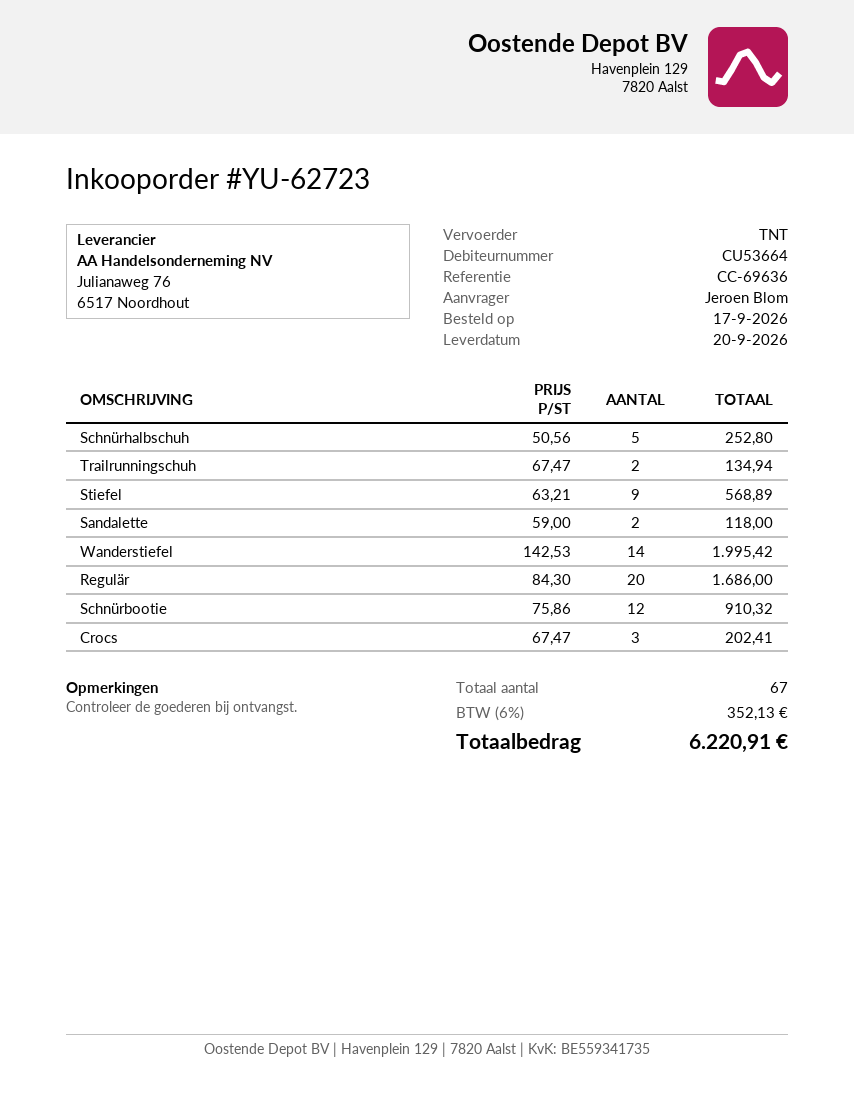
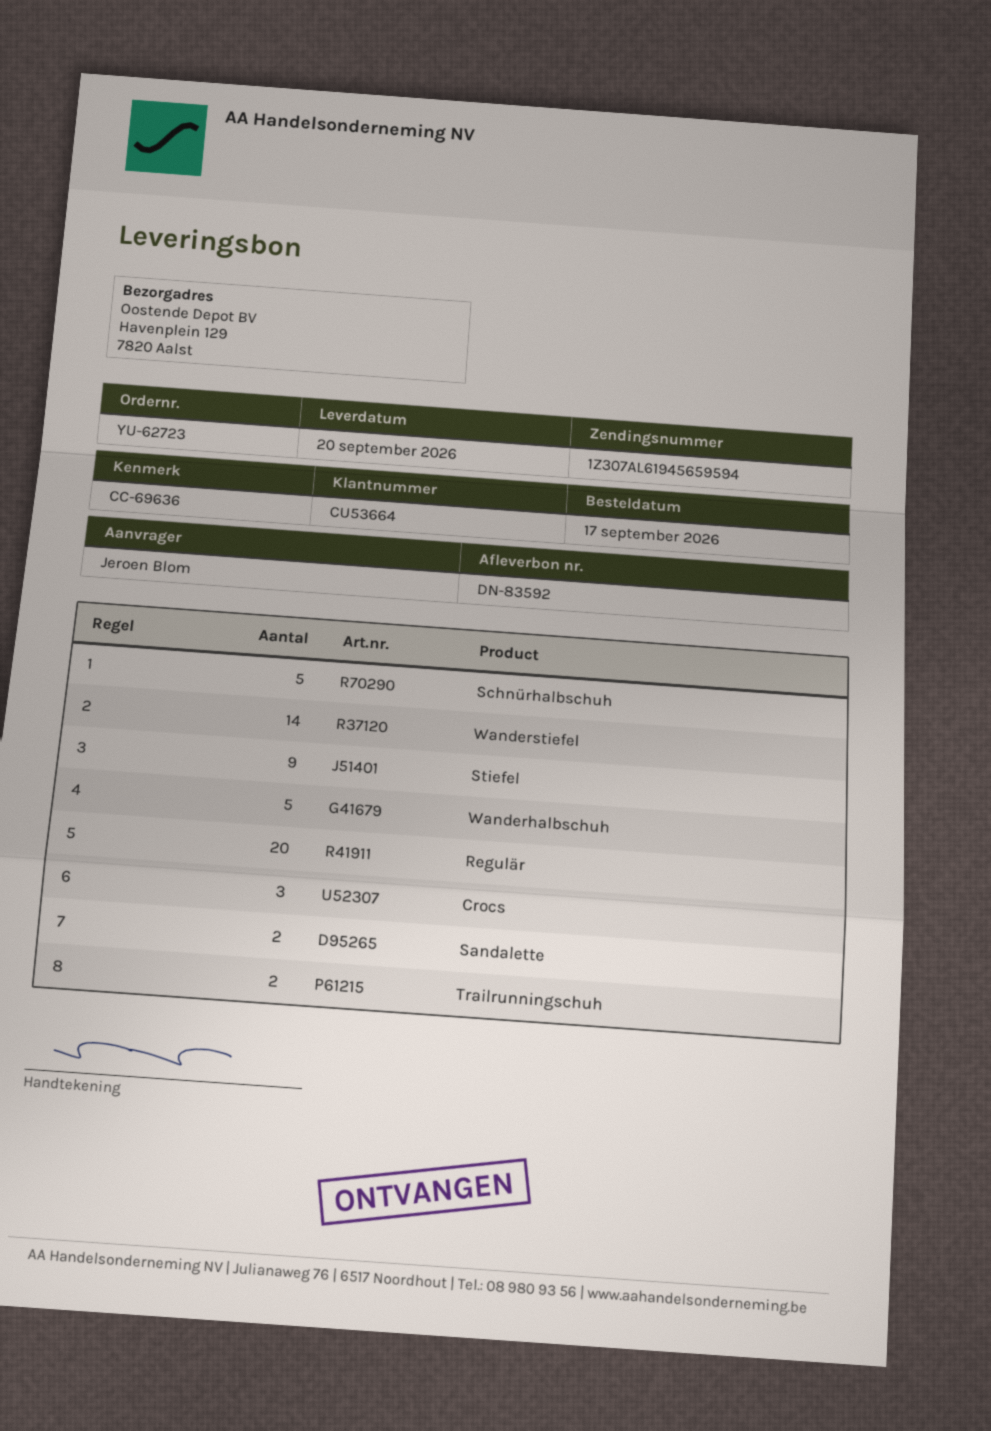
Schnürbootie: 12 -> none
Wanderhalbschuh: none -> 5

